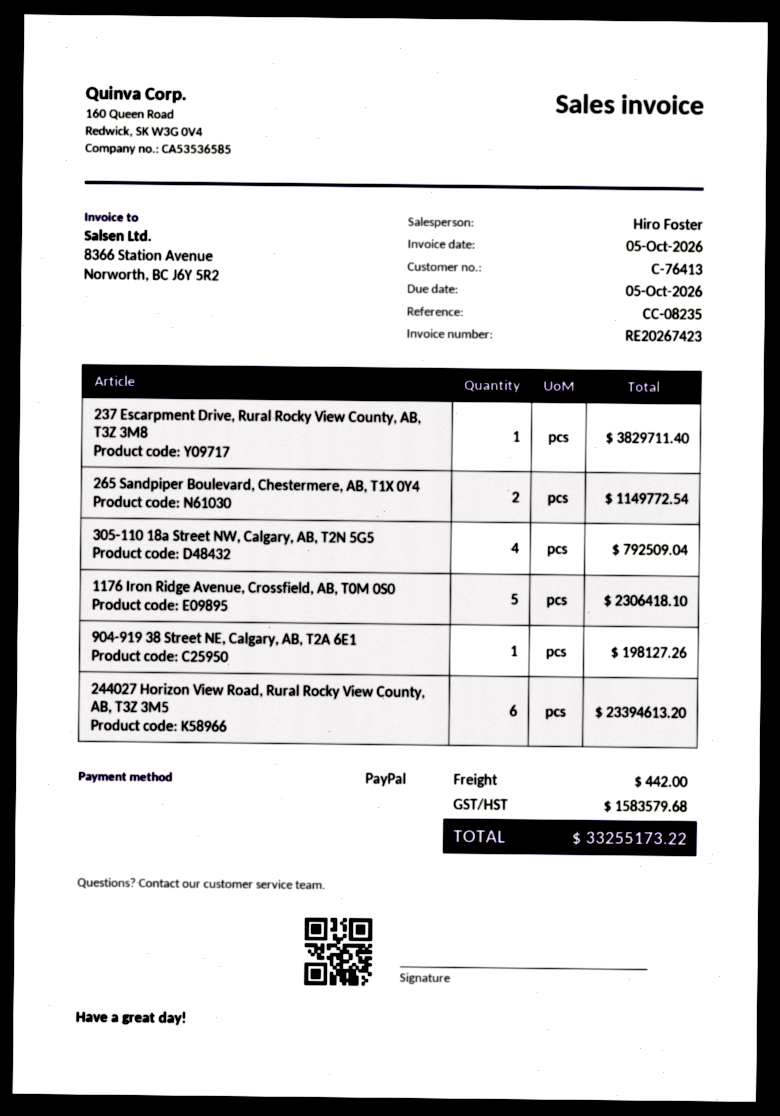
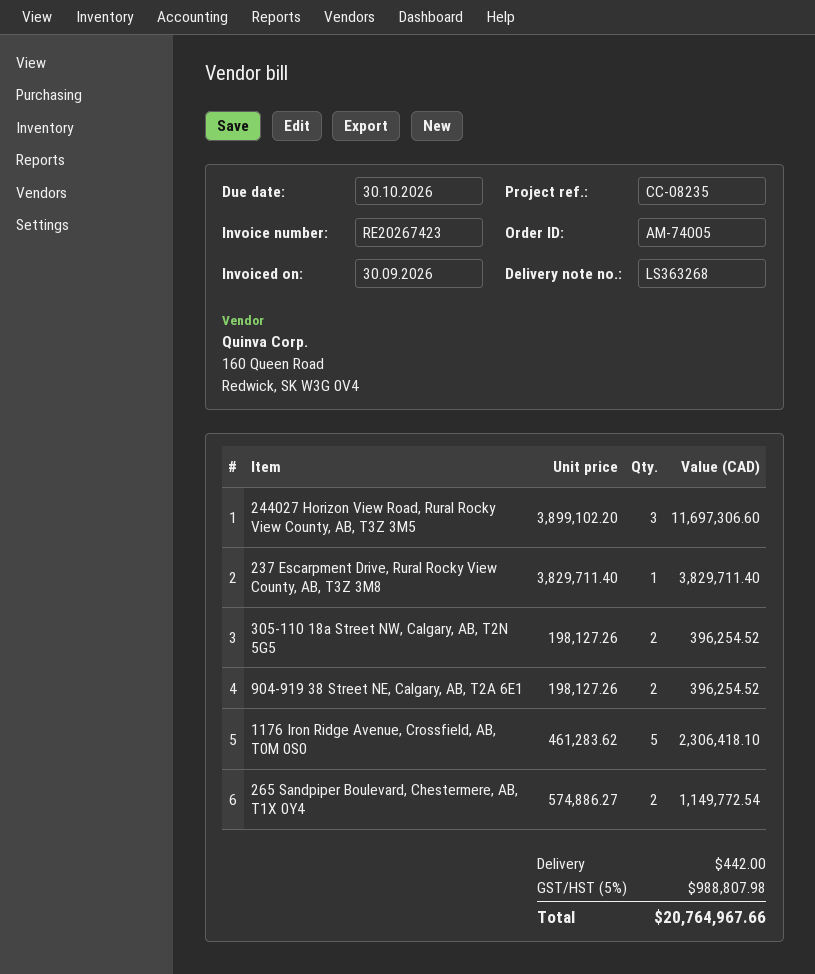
invoice date: 2026-10-05 -> 2026-09-30
due date: 2026-10-05 -> 2026-10-30
305-110 18a Street NW, Calgary, AB, T2N 5G5: 4 for 792509.04 -> 2 for 396254.52
904-919 38 Street NE, Calgary, AB, T2A 6E1: 1 for 198127.26 -> 2 for 396254.52
244027 Horizon View Road, Rural Rocky View County, AB, T3Z 3M5: 6 for 23394613.20 -> 3 for 11697306.60
tax: 1583579.68 -> 988807.98
total: 33255173.22 -> 20764967.66

